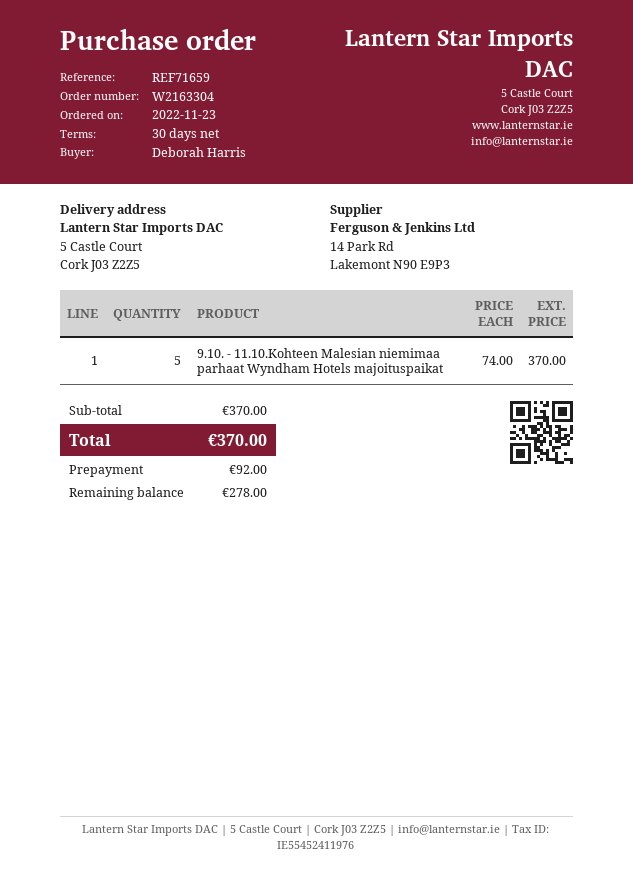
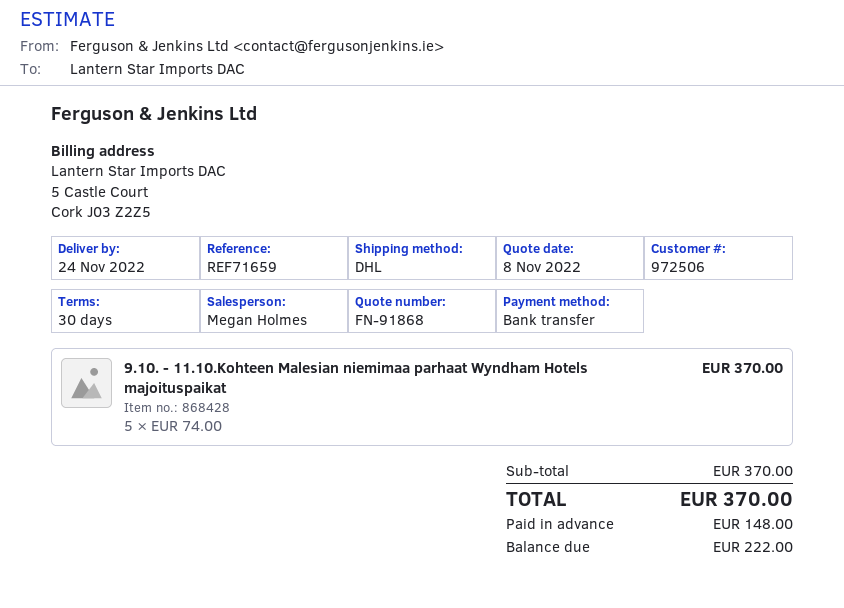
deposit: 92.00 -> 148.00
balance: 278.00 -> 222.00

